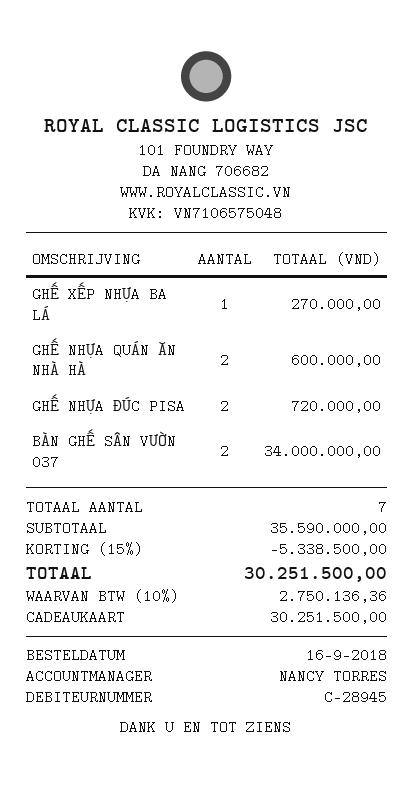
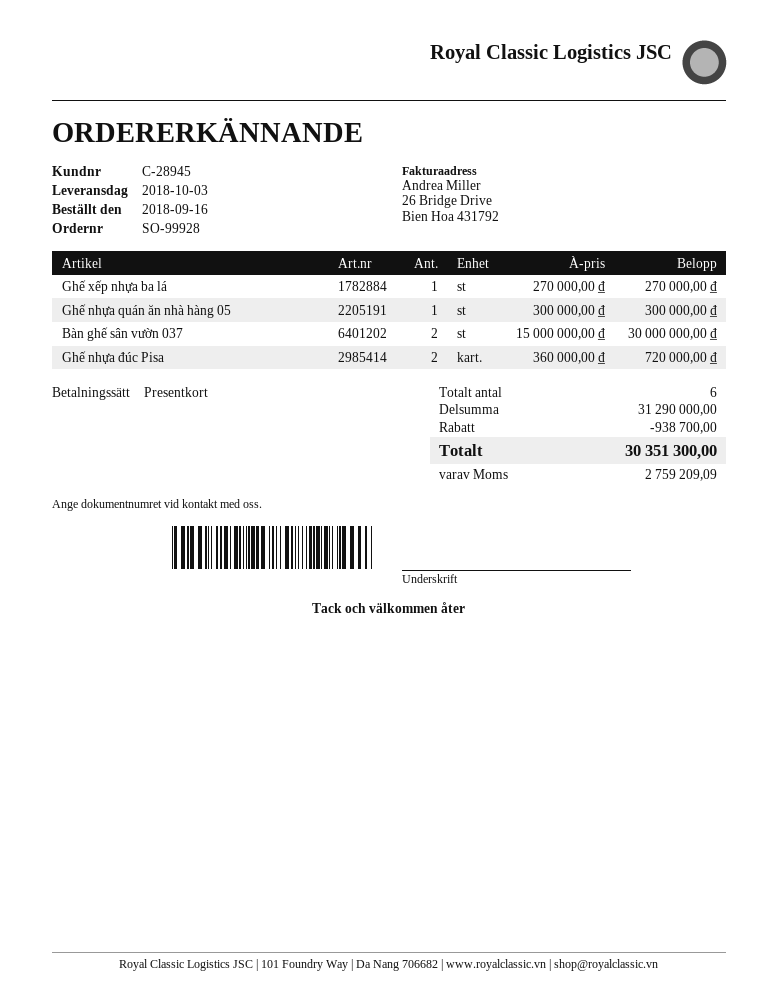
GHẾ NHỰA QUÁN ĂN NHÀ HÀ: 2 for 600000.00 -> 1 for 300000.00
BÀN GHẾ SÂN VƯỜN 037: 2 for 34000000.00 -> 2 for 30000000.00
total quantity: 7 -> 6
subtotal: 35590000.00 -> 31290000.00
discount: 5338500.00 -> 938700.00
tax: 2750136.36 -> 2759209.09
total: 30251500.00 -> 30351300.00

